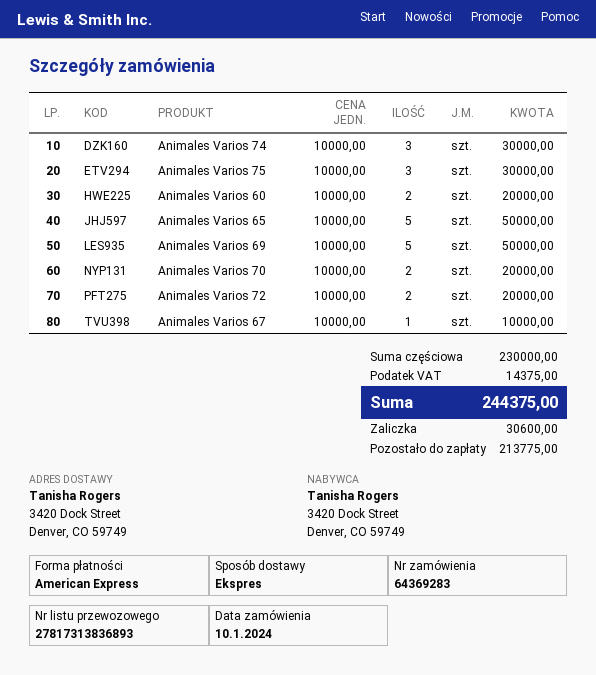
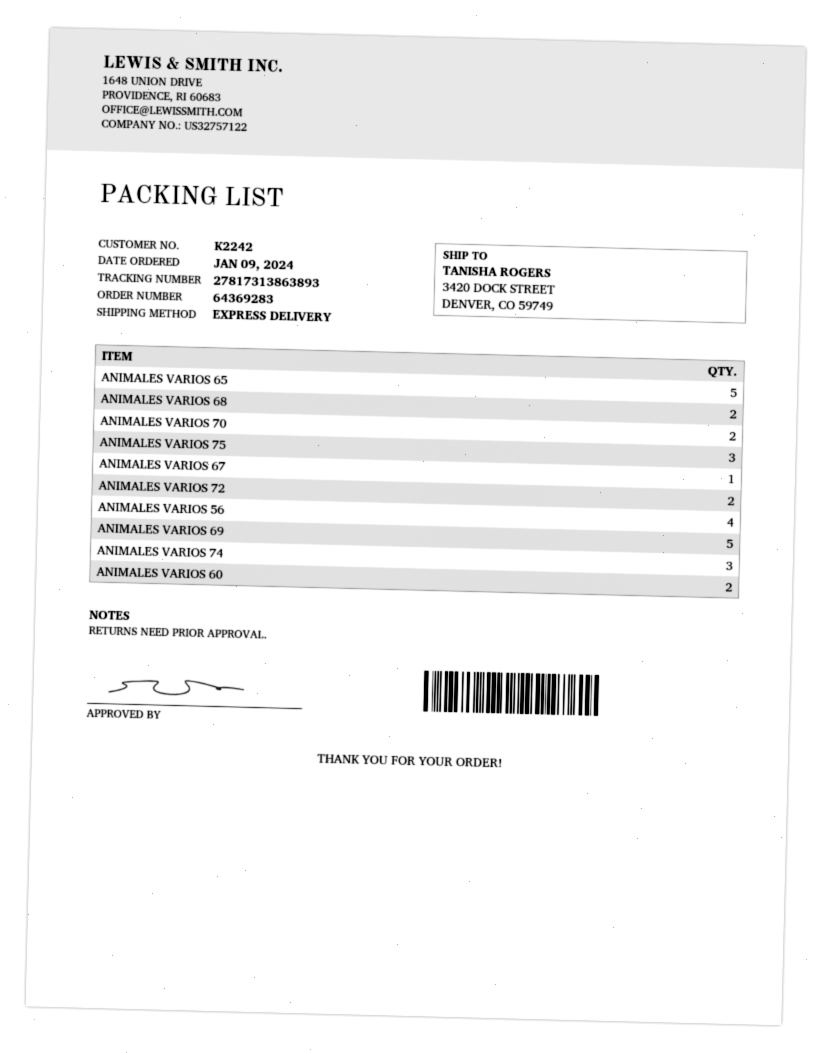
order date: 2024-01-10 -> 2024-01-09
tracking number: 27817313836893 -> 27817313863893
ANIMALES VARIOS 68: none -> 2
ANIMALES VARIOS 56: none -> 4

